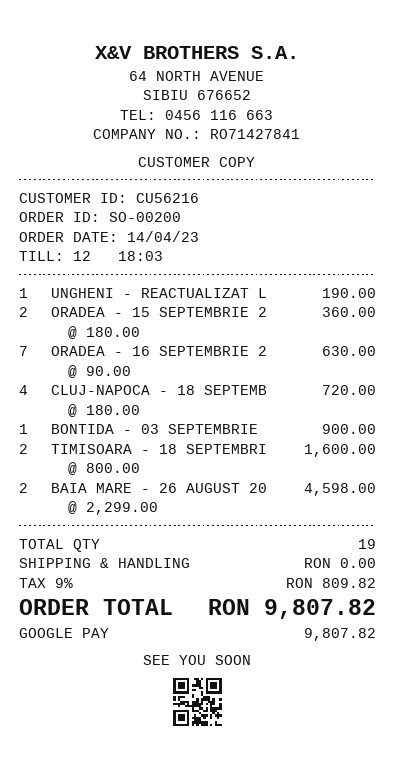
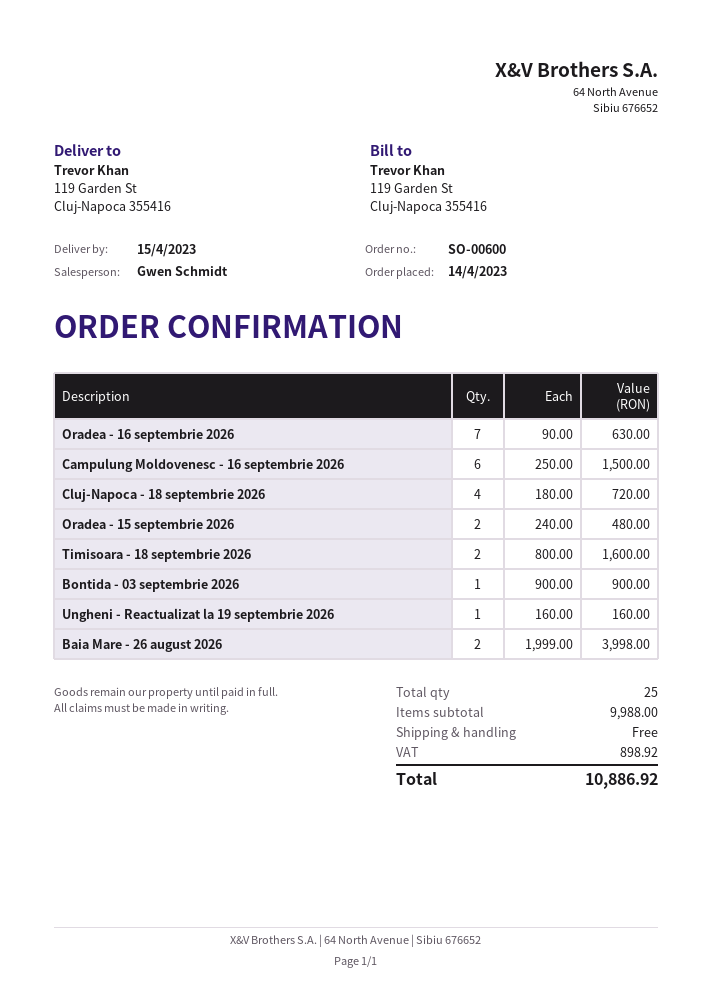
order number: SO-00200 -> SO-00600
UNGHENI - REACTUALIZAT L: 1 x 190.00 = 190.00 -> 1 x 160.00 = 160.00
ORADEA - 15 SEPTEMBRIE 2: 2 x 180.00 = 360.00 -> 2 x 240.00 = 480.00
BAIA MARE - 26 AUGUST 20: 2 x 2299.00 = 4598.00 -> 2 x 1999.00 = 3998.00
Campulung Moldovenesc - 16 septembrie 2026: none -> 6 x 250.00 = 1500.00
total quantity: 19 -> 25
tax: 809.82 -> 898.92
total: 9807.82 -> 10886.92

